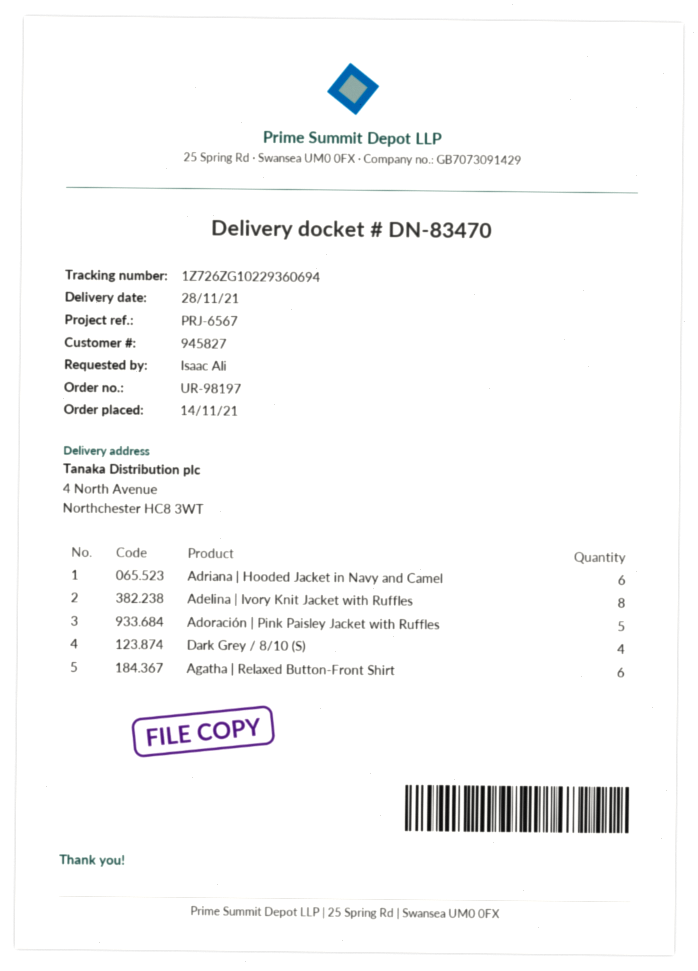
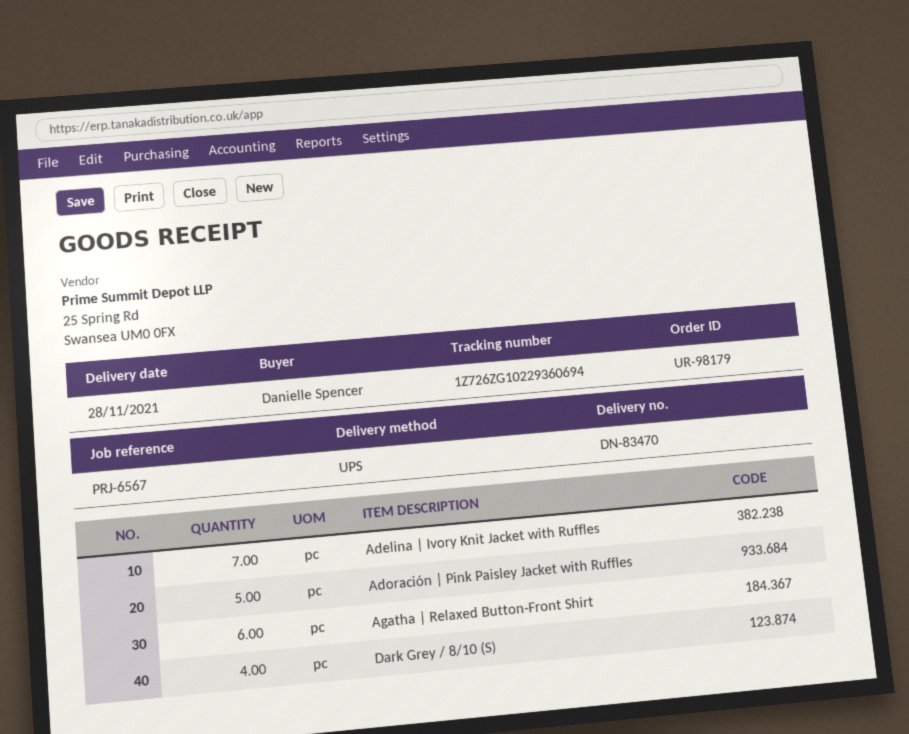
order number: UR-98197 -> UR-98179
ordered by: Isaac Ali -> Danielle Spencer
Adriana | Hooded Jacket in Navy and Camel: 6 -> none
Adelina | Ivory Knit Jacket with Ruffles: 8 -> 7

